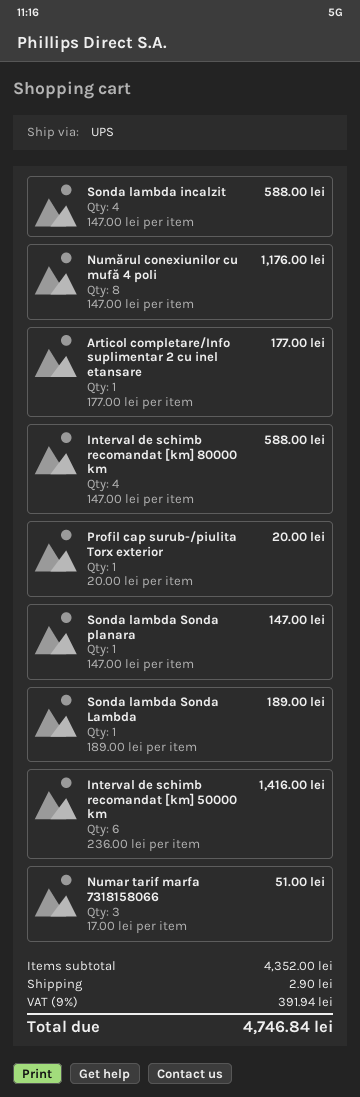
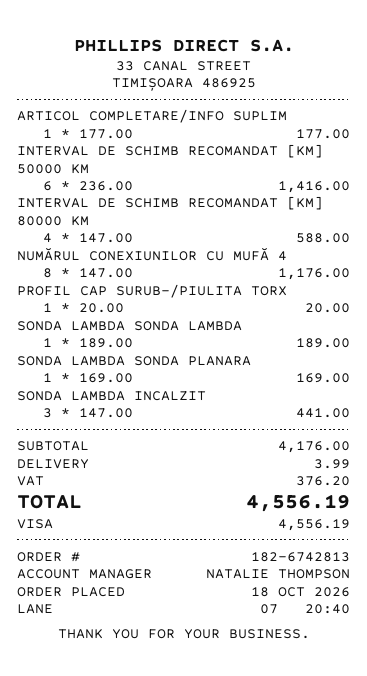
Sonda lambda incalzit: 4 x 147.00 = 588.00 -> 3 x 147.00 = 441.00
Sonda lambda Sonda planara: 1 x 147.00 = 147.00 -> 1 x 169.00 = 169.00
Numar tarif marfa 7318158066: 3 x 17.00 = 51.00 -> none
subtotal: 4352.00 -> 4176.00
shipping: 2.90 -> 3.99
tax: 391.94 -> 376.20
total: 4746.84 -> 4556.19

